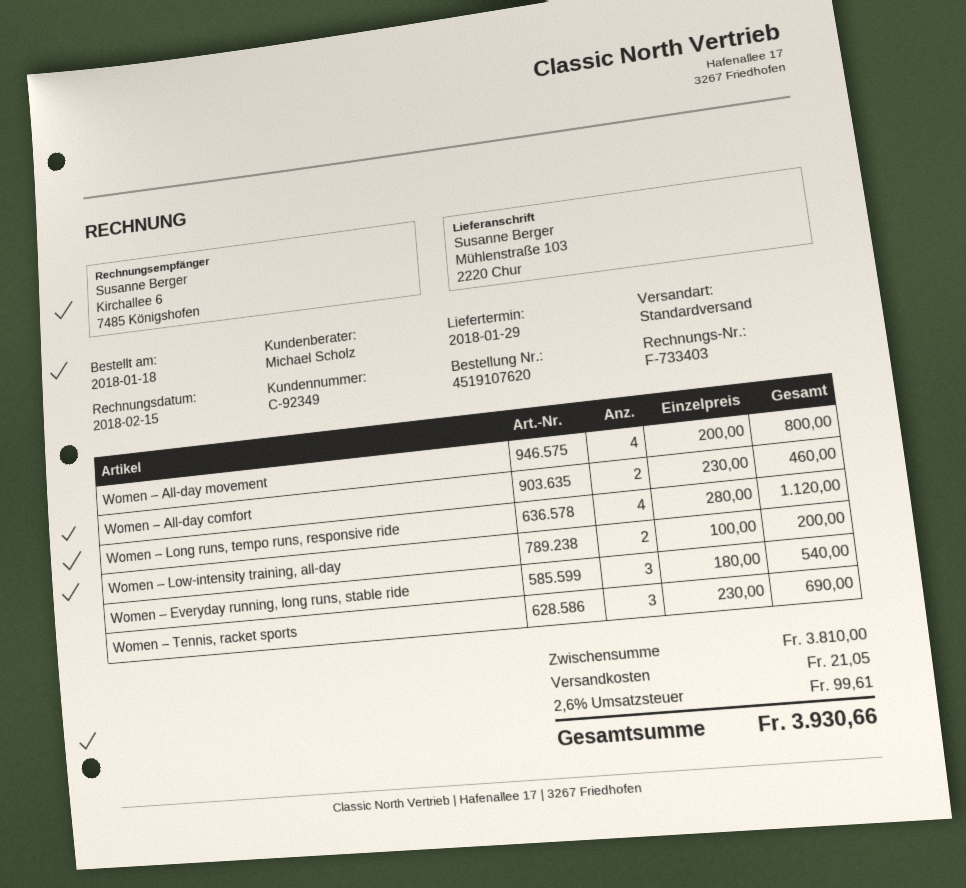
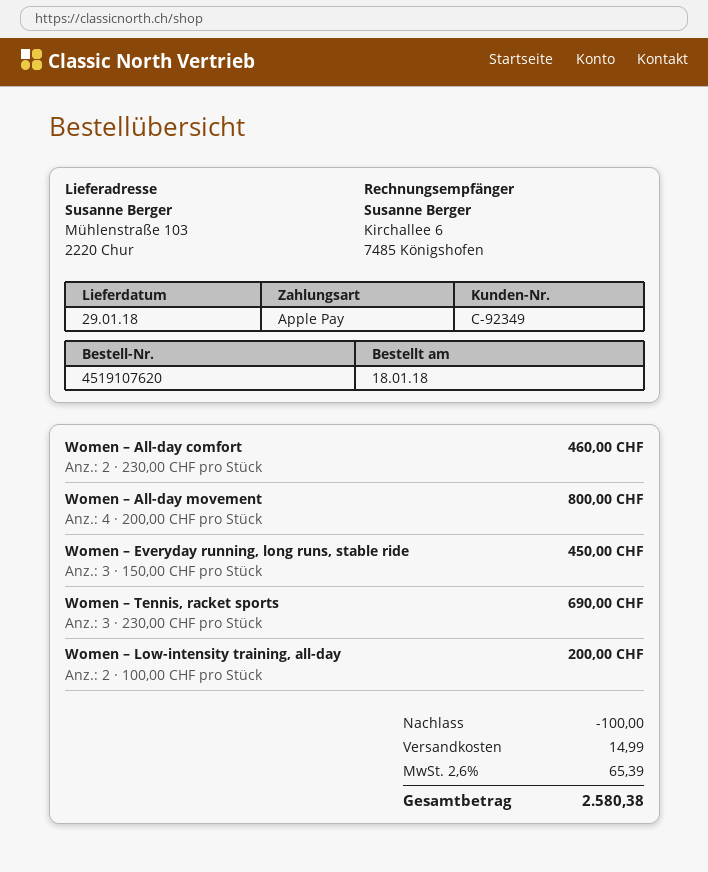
Women – Long runs, tempo runs, responsive ride: 4 x 280.00 = 1120.00 -> none
Women – Everyday running, long runs, stable ride: 3 x 180.00 = 540.00 -> 3 x 150.00 = 450.00
discount: none -> 100.00
shipping: 21.05 -> 14.99
tax: 2.6% = 99.61 -> 2.6% = 65.39
total: 3930.66 -> 2580.38

